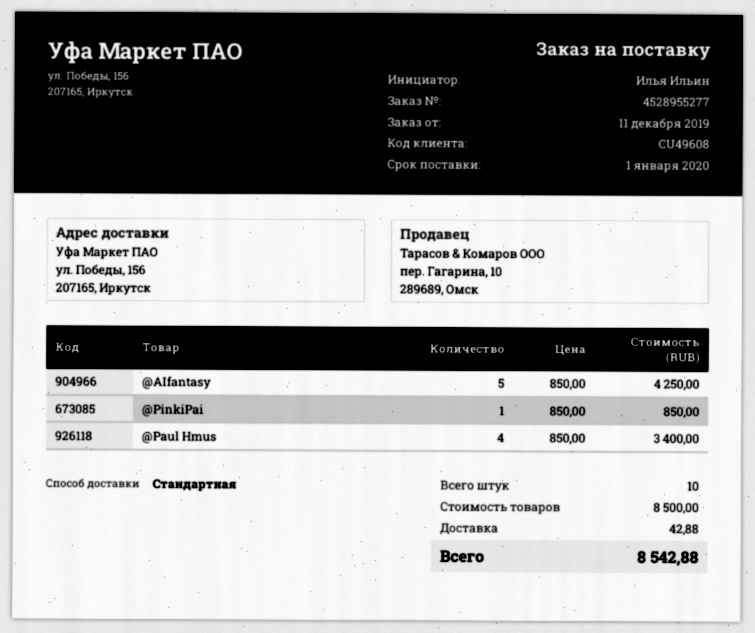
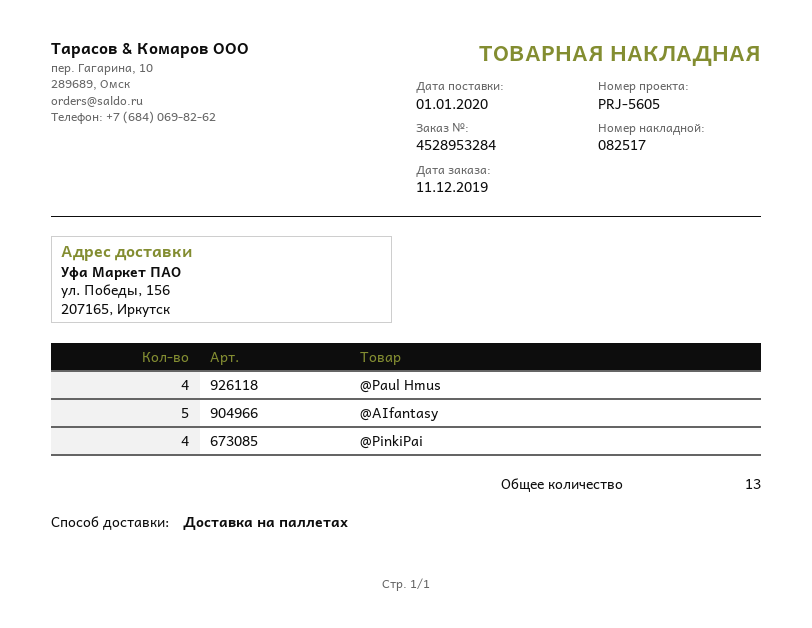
order number: 4528955277 -> 4528953284
shipping method: standard -> pallet freight
@PinkiPai: 1 -> 4
total quantity: 10 -> 13

